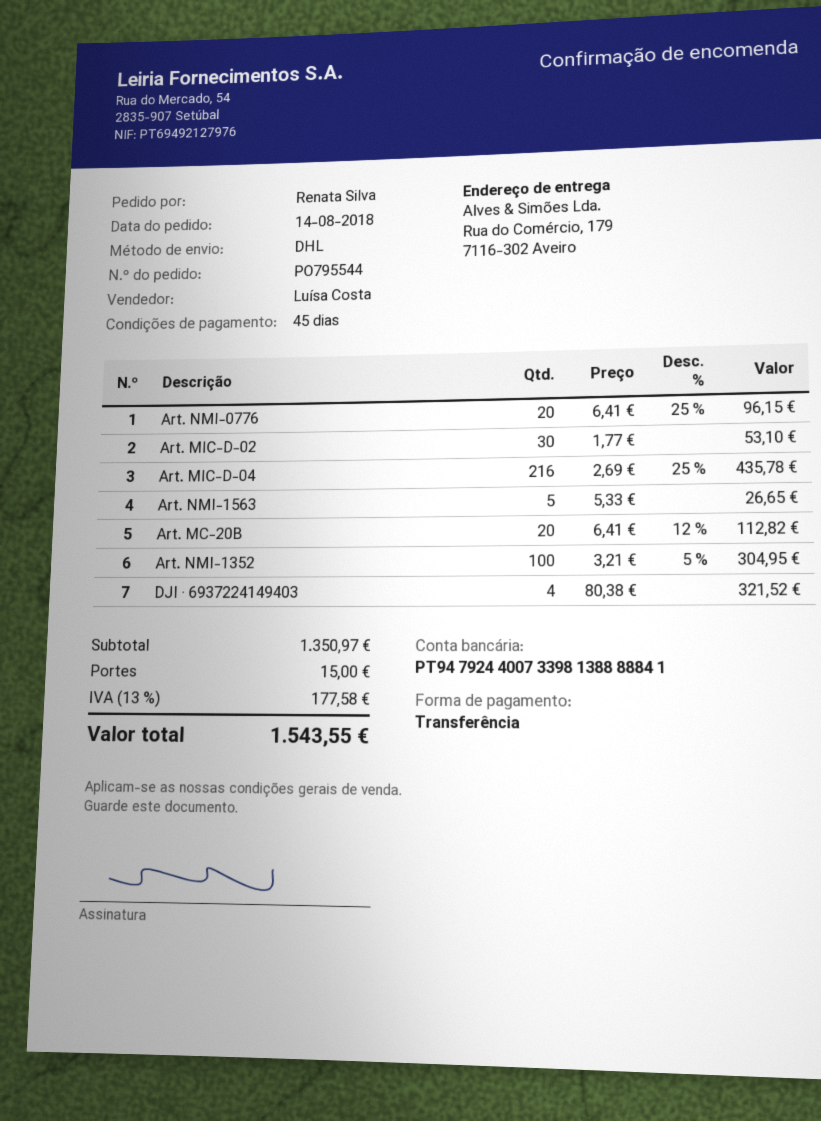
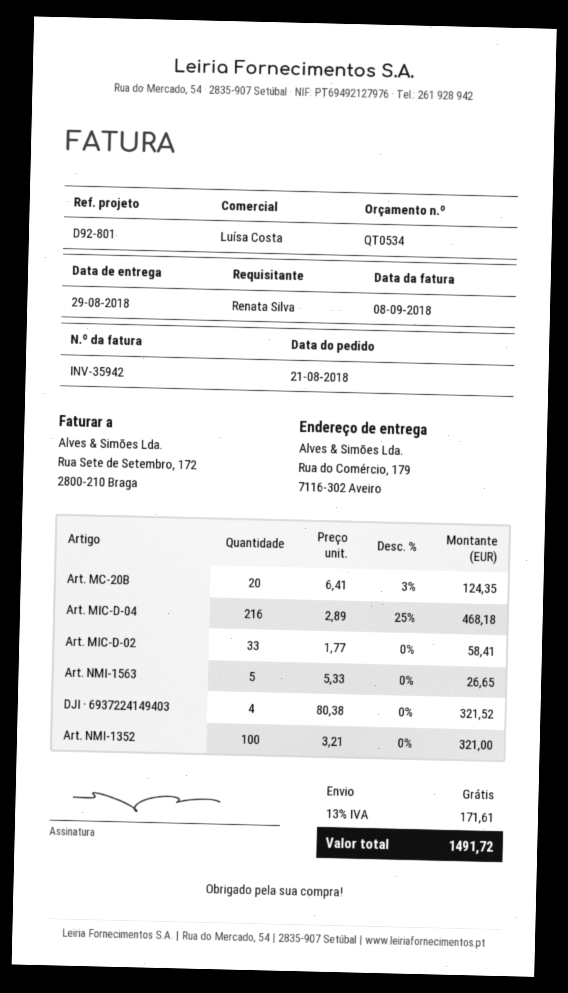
order date: 2018-08-14 -> 2018-08-21
Art. NMI-0776: 20 x 6.41 - 25% = 96.15 -> none
Art. MIC-D-02: 30 x 1.77 = 53.10 -> 33 x 1.77 = 58.41
Art. MIC-D-04: 216 x 2.69 - 25% = 435.78 -> 216 x 2.89 - 25% = 468.18
Art. MC-20B: 20 x 6.41 - 12% = 112.82 -> 20 x 6.41 - 3% = 124.35
Art. NMI-1352: 100 x 3.21 - 5% = 304.95 -> 100 x 3.21 = 321.00
shipping: 15.00 -> 0.00
tax: 13% = 177.58 -> 13% = 171.61
total: 1543.55 -> 1491.72

